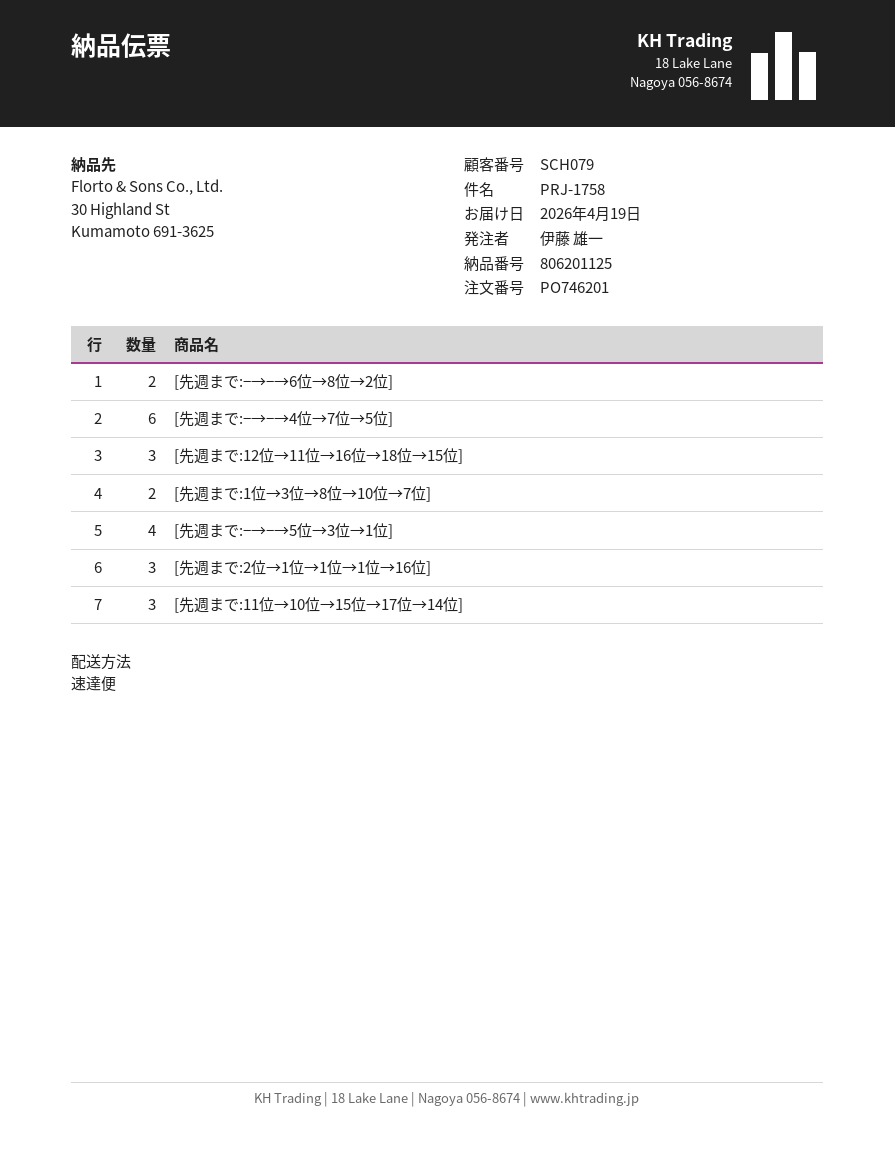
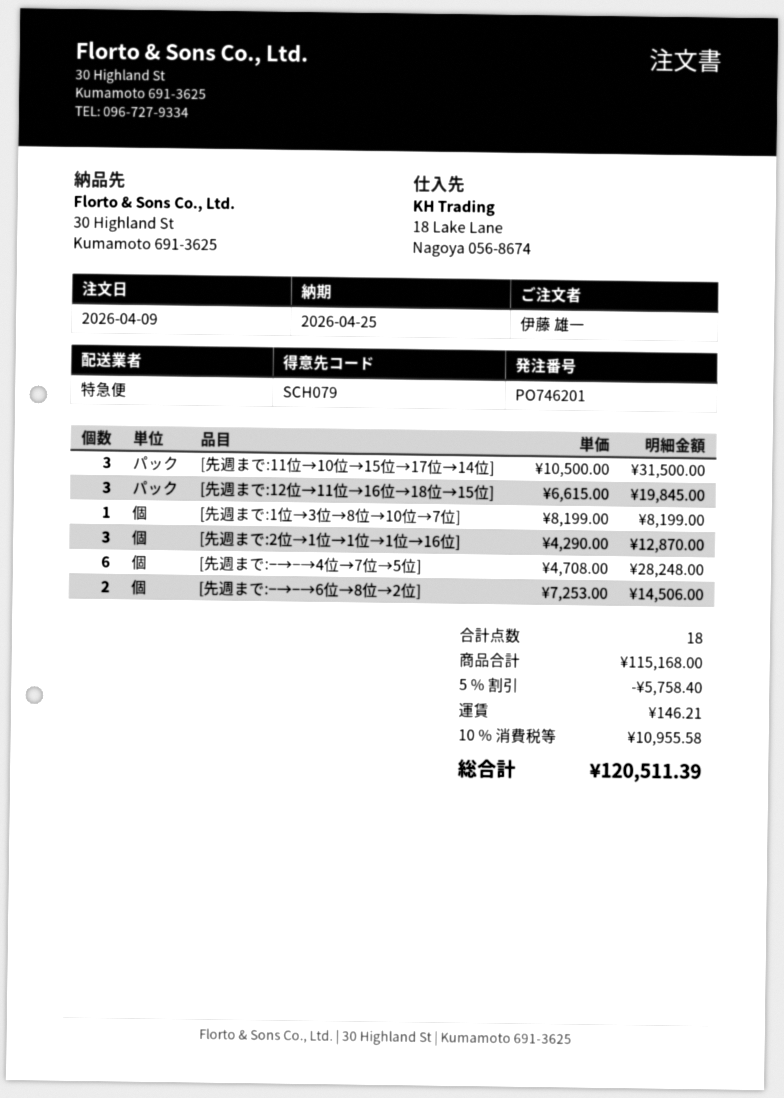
delivery date: 2026-04-19 -> 2026-04-25
[先週まで:1位→3位→8位→10位→7位]: 2 -> 1
[先週まで:−→−→5位→3位→1位]: 4 -> none

